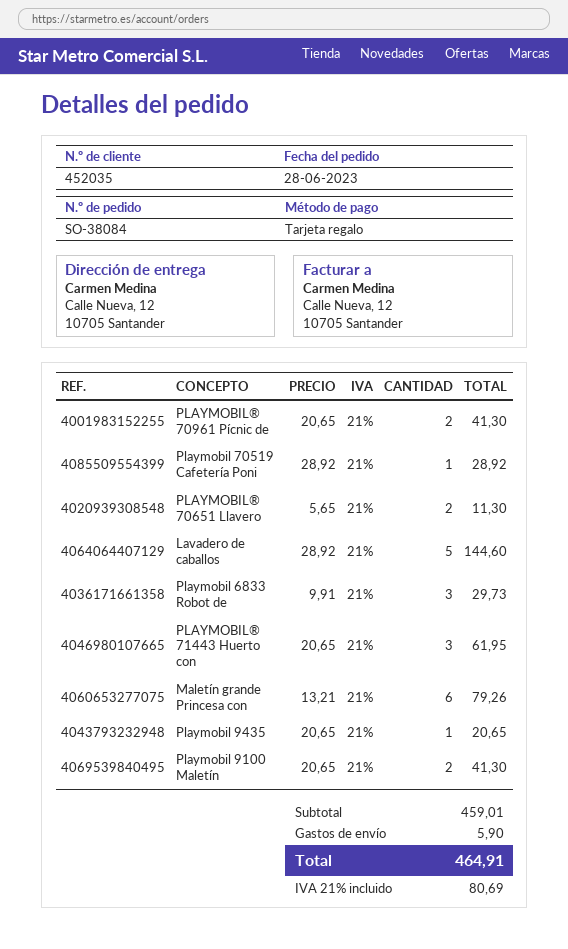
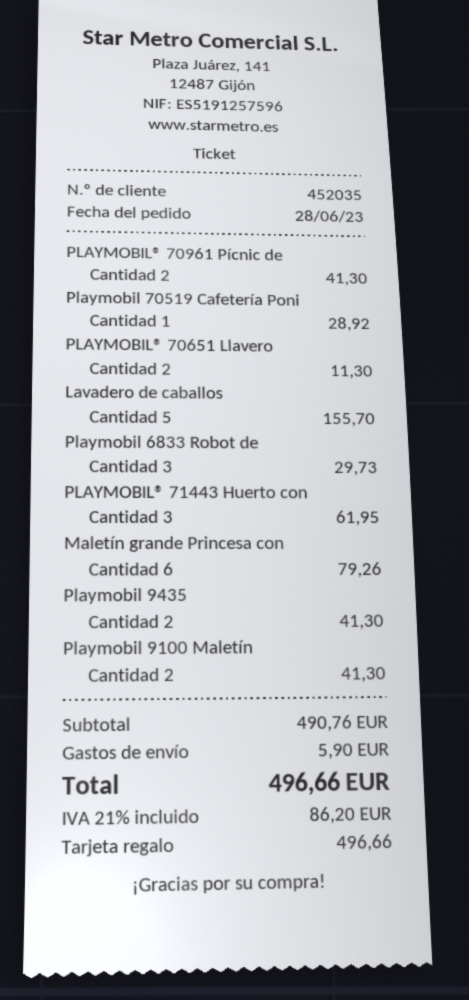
Lavadero de caballos: 5 for 144.60 -> 5 for 155.70
Playmobil 9435: 1 for 20.65 -> 2 for 41.30
subtotal: 459.01 -> 490.76
tax: 21% = 80.69 -> 21% = 86.20
total: 464.91 -> 496.66

